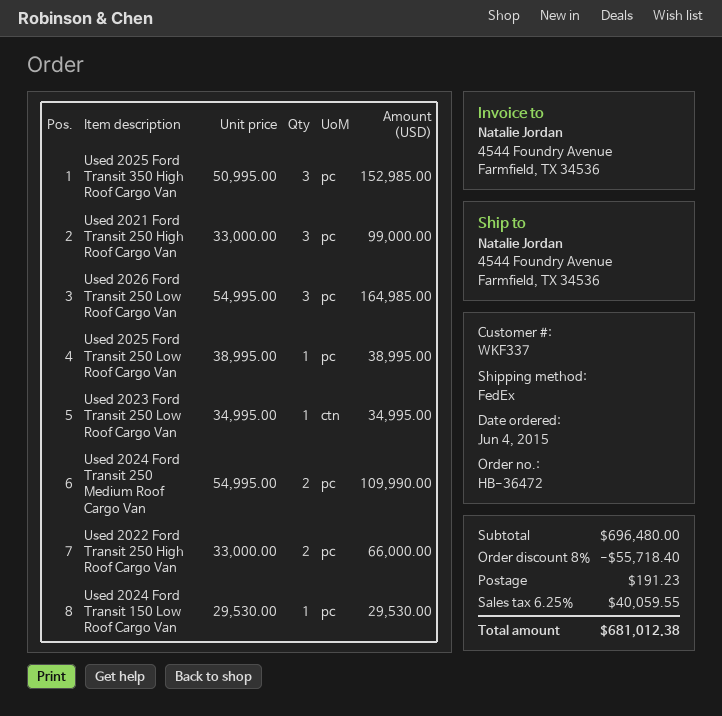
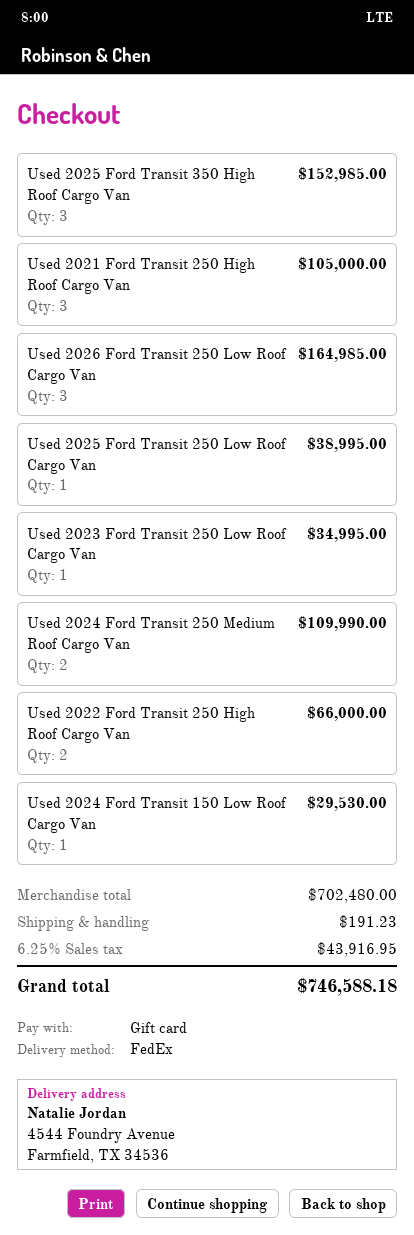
Used 2021 Ford Transit 250 High Roof Cargo Van: 3 for 99000.00 -> 3 for 105000.00
subtotal: 696480.00 -> 702480.00
discount: 8% = 55718.40 -> none
tax: 6.25% = 40059.55 -> 6.25% = 43916.95
total: 681012.38 -> 746588.18

